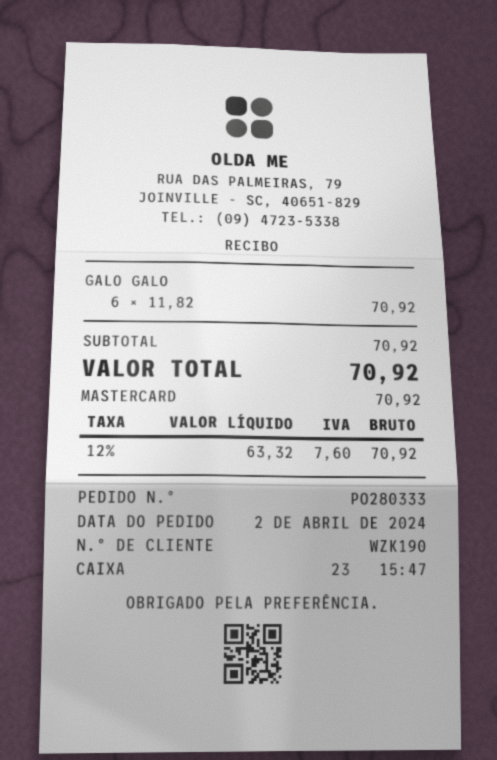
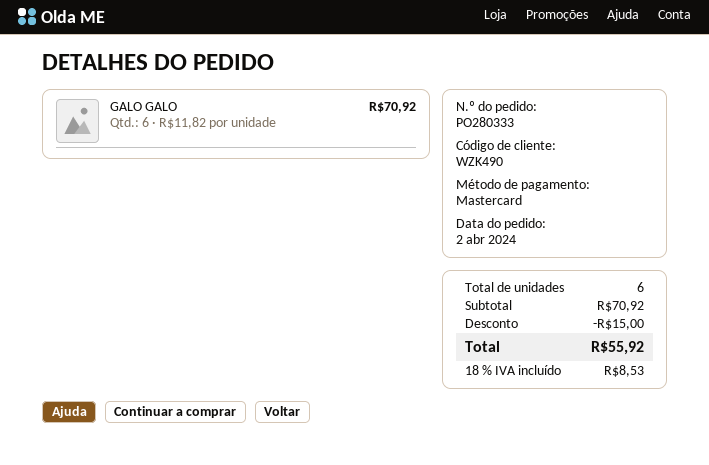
customer number: WZK190 -> WZK490
discount: none -> 15.00
tax: 12% = 7.60 -> 18% = 8.53
total: 70.92 -> 55.92

